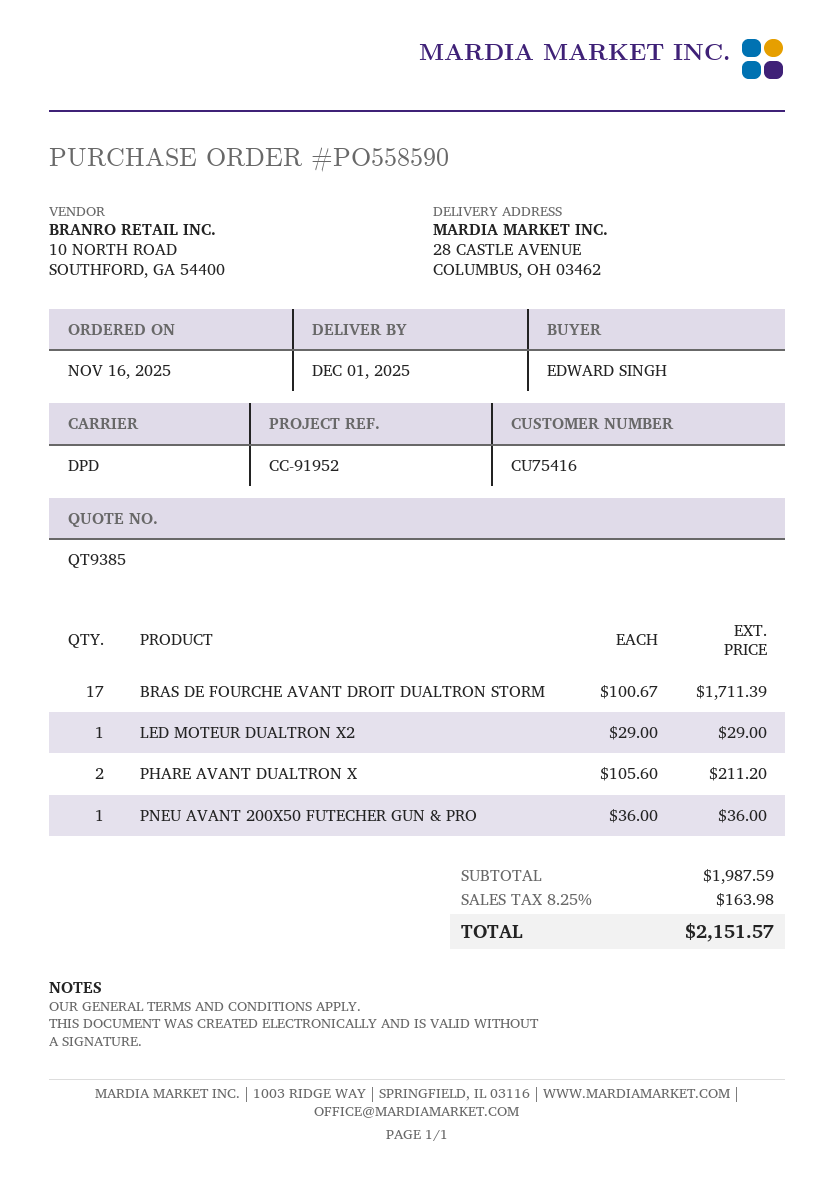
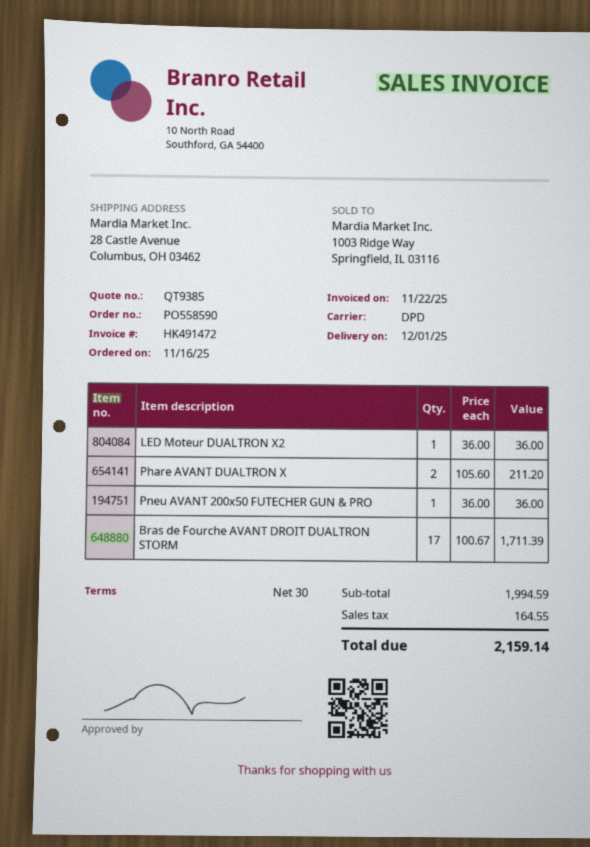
LED MOTEUR DUALTRON X2: 1 x 29.00 = 29.00 -> 1 x 36.00 = 36.00
subtotal: 1987.59 -> 1994.59
tax: 163.98 -> 164.55
total: 2151.57 -> 2159.14

